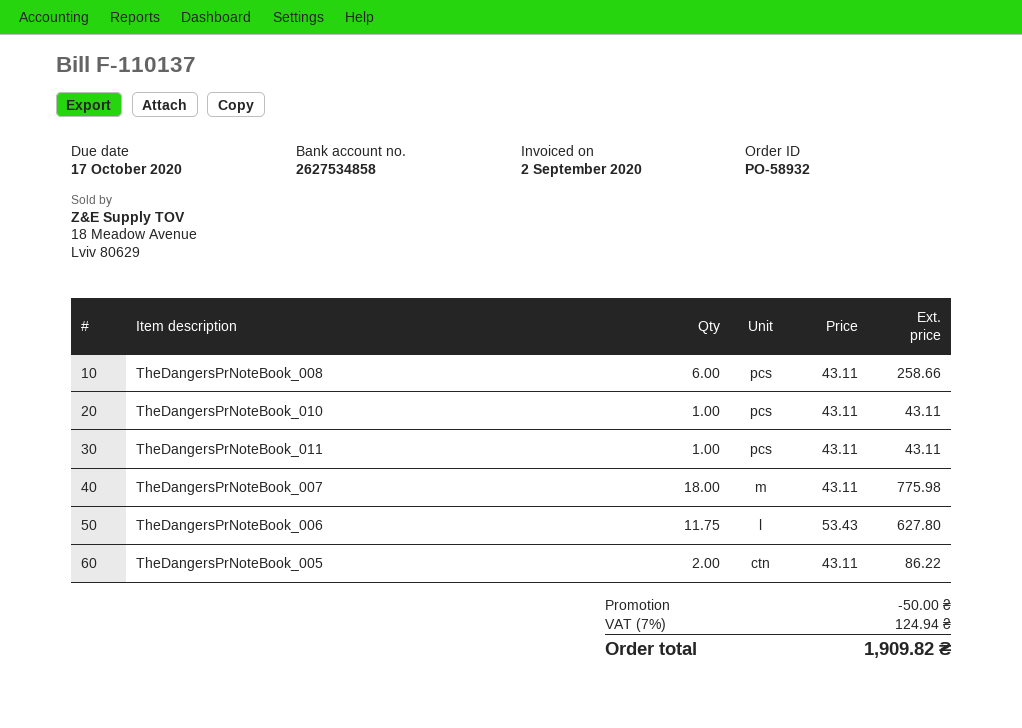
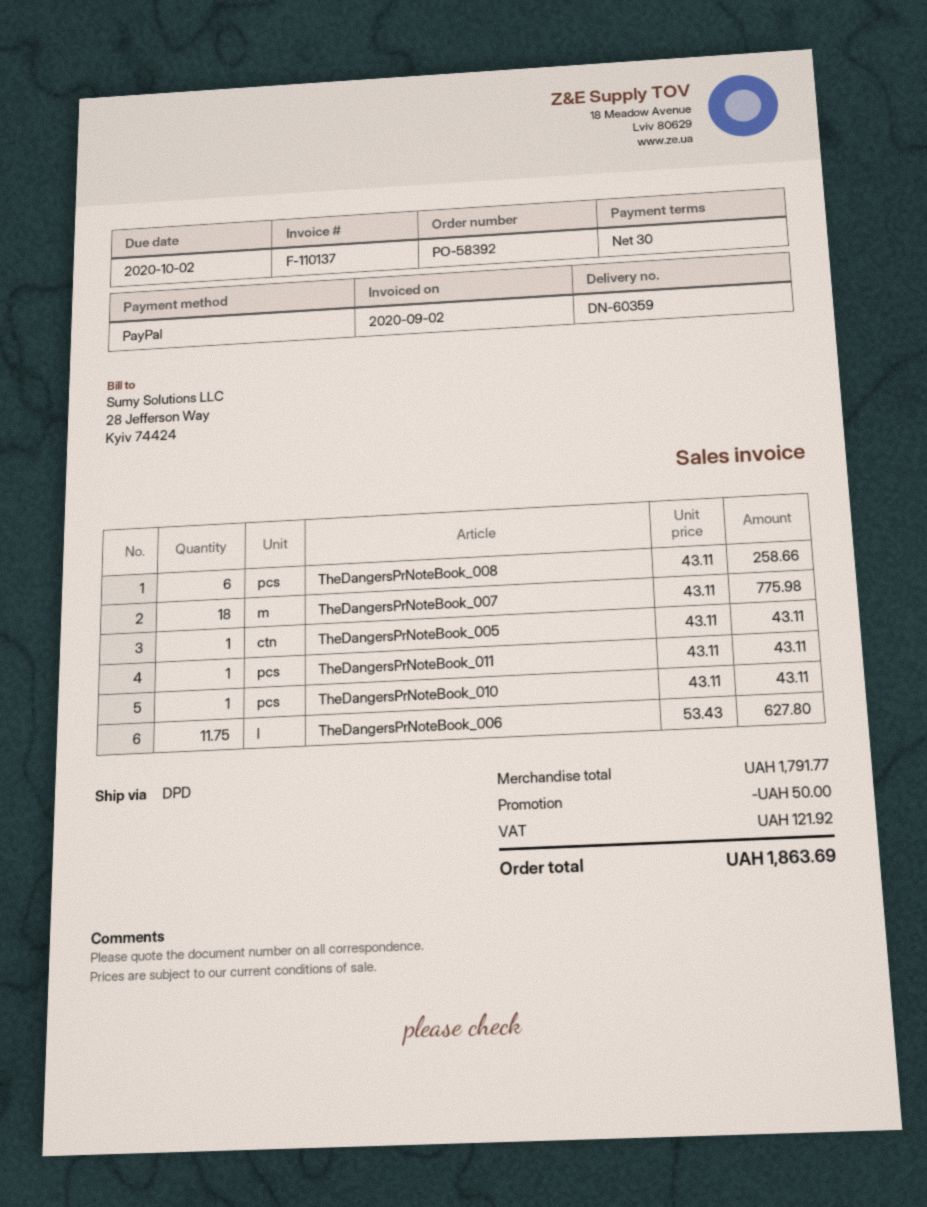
order number: PO-58932 -> PO-58392
due date: 2020-10-17 -> 2020-10-02
TheDangersPrNoteBook_005: 2 x 43.11 = 86.22 -> 1 x 43.11 = 43.11
tax: 124.94 -> 121.92
total: 1909.82 -> 1863.69

